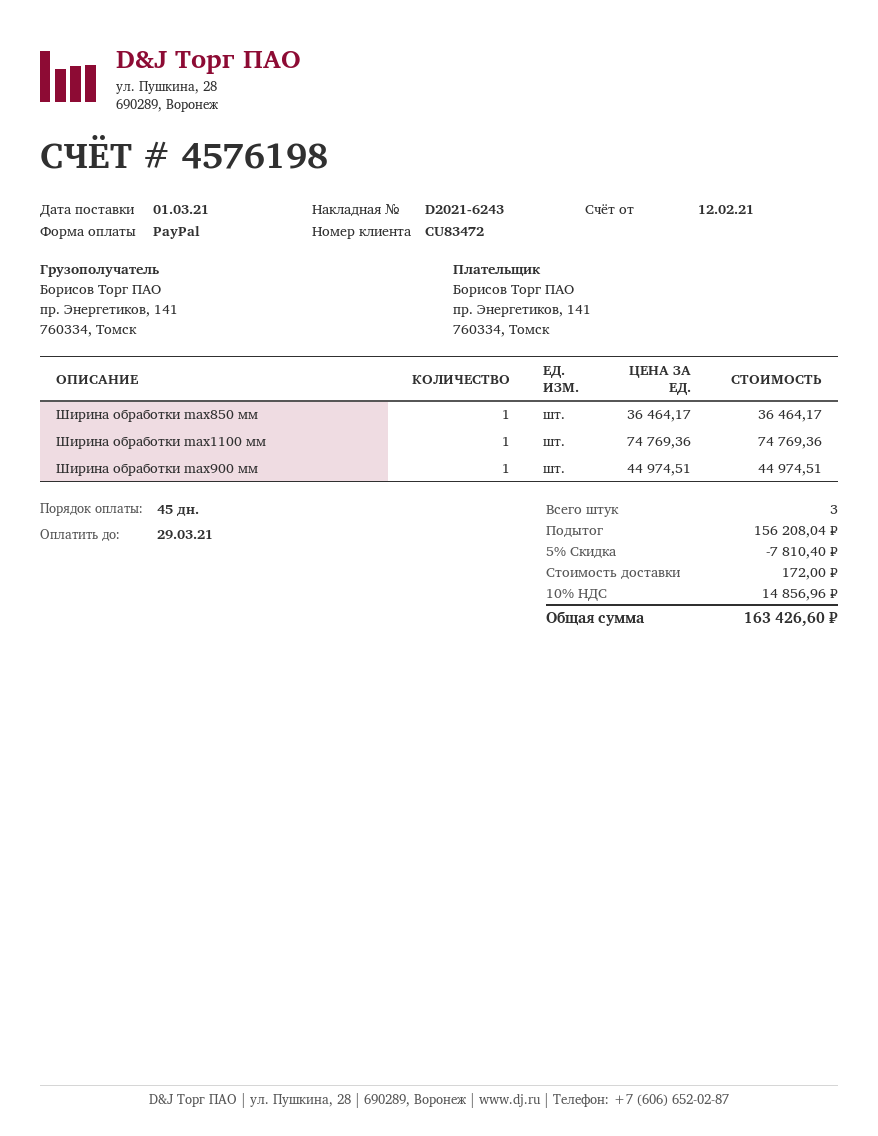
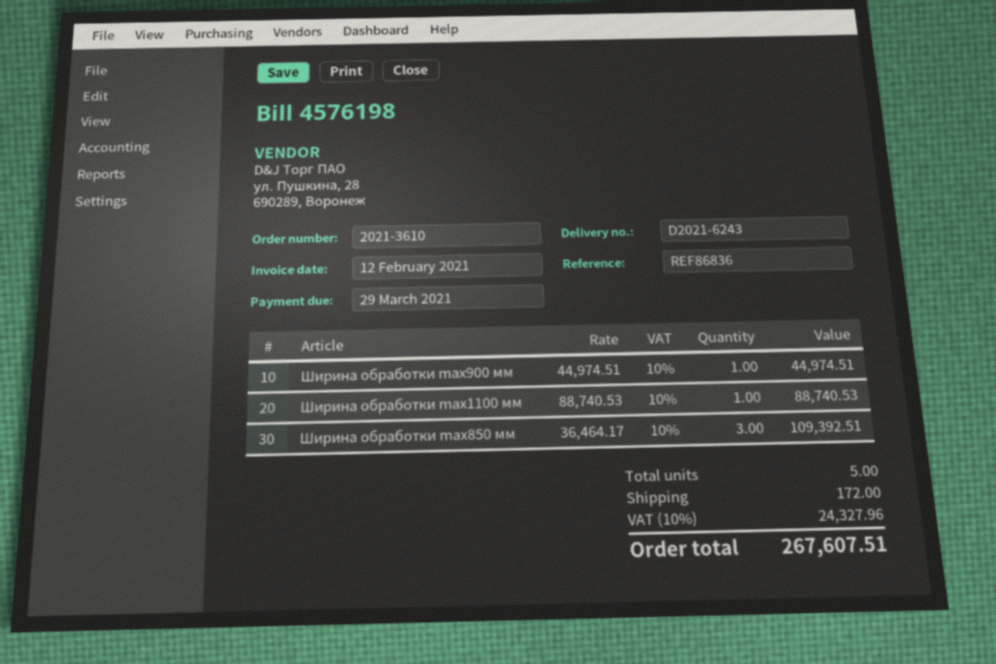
Ширина обработки max850 мм: 1 x 36464.17 = 36464.17 -> 3 x 36464.17 = 109392.51
Ширина обработки max1100 мм: 1 x 74769.36 = 74769.36 -> 1 x 88740.53 = 88740.53
total quantity: 3 -> 5
discount: 5% = 7810.40 -> none
tax: 10% = 14856.96 -> 10% = 24327.96
total: 163426.60 -> 267607.51

